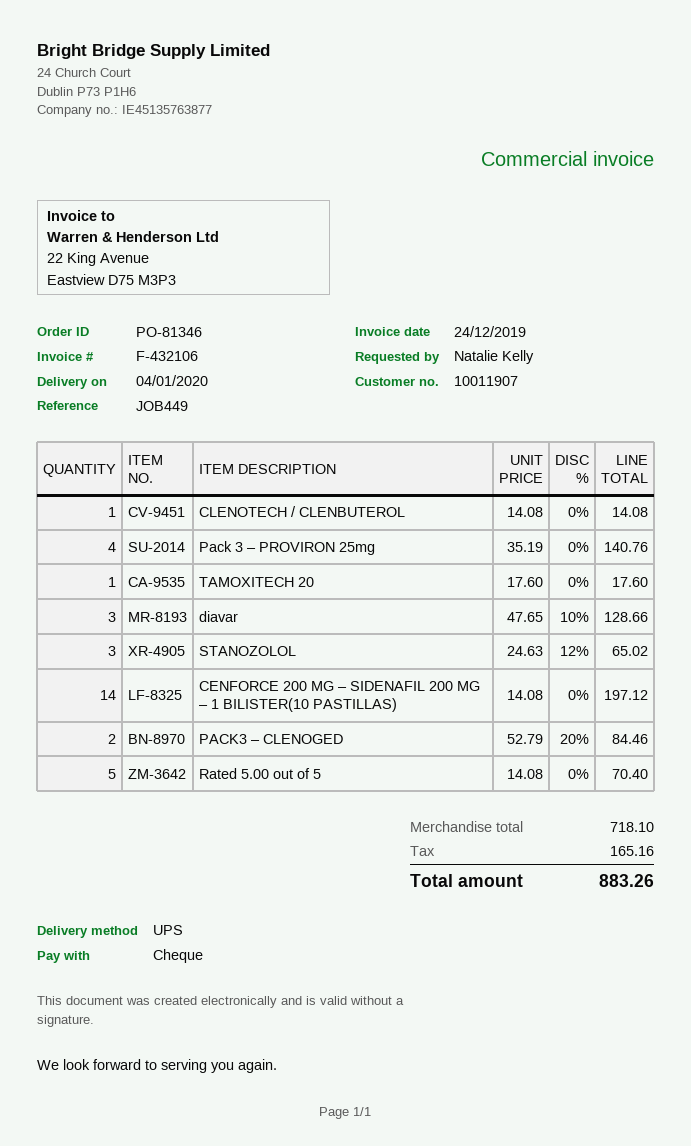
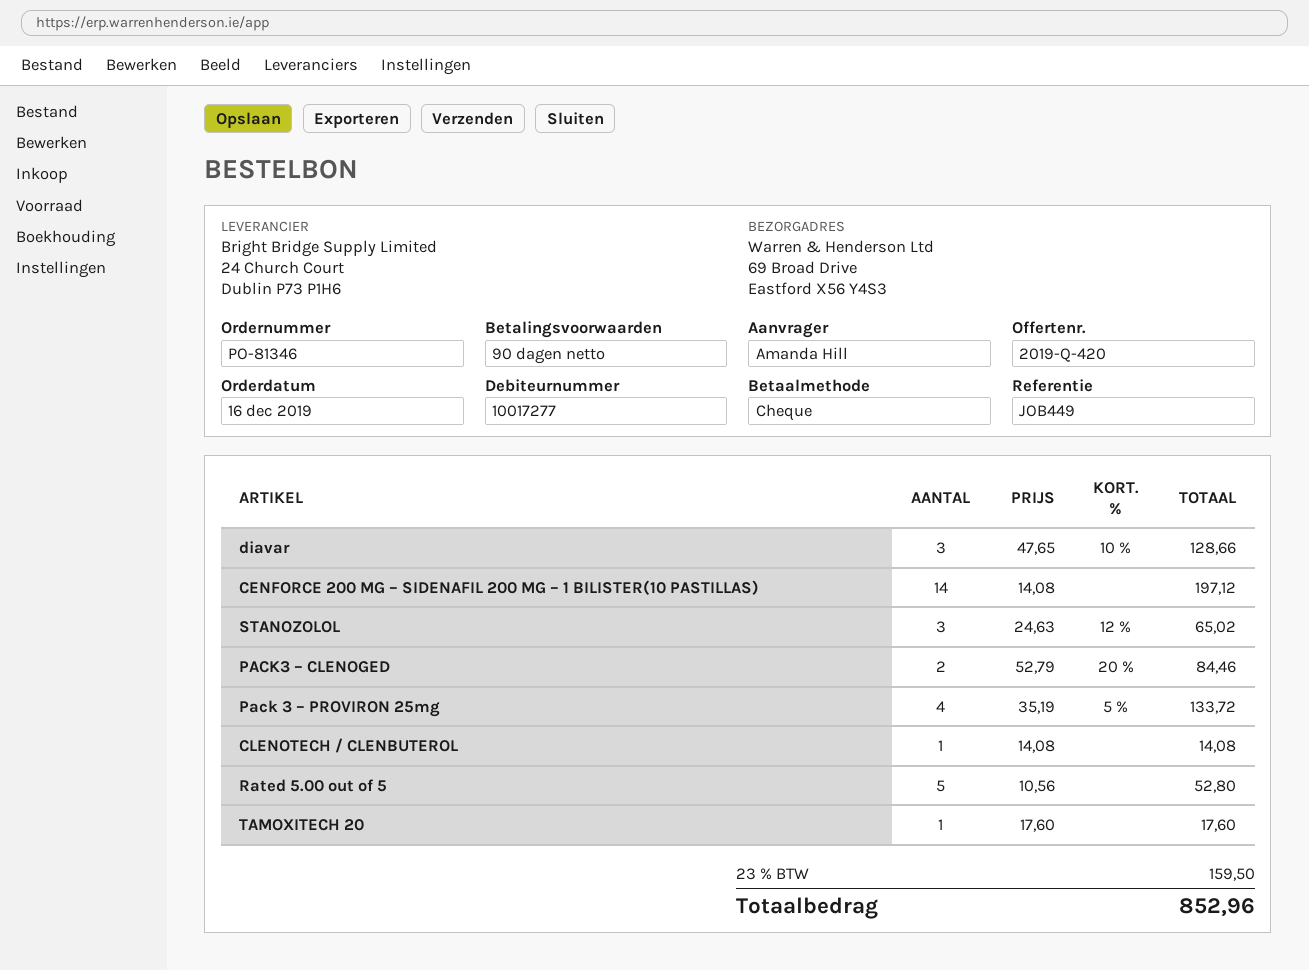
customer number: 10011907 -> 10017277
ordered by: Natalie Kelly -> Amanda Hill
Pack 3 – PROVIRON 25mg: 4 x 35.19 = 140.76 -> 4 x 35.19 - 5% = 133.72
Rated 5.00 out of 5: 5 x 14.08 = 70.40 -> 5 x 10.56 = 52.80
tax: 165.16 -> 159.50
total: 883.26 -> 852.96

